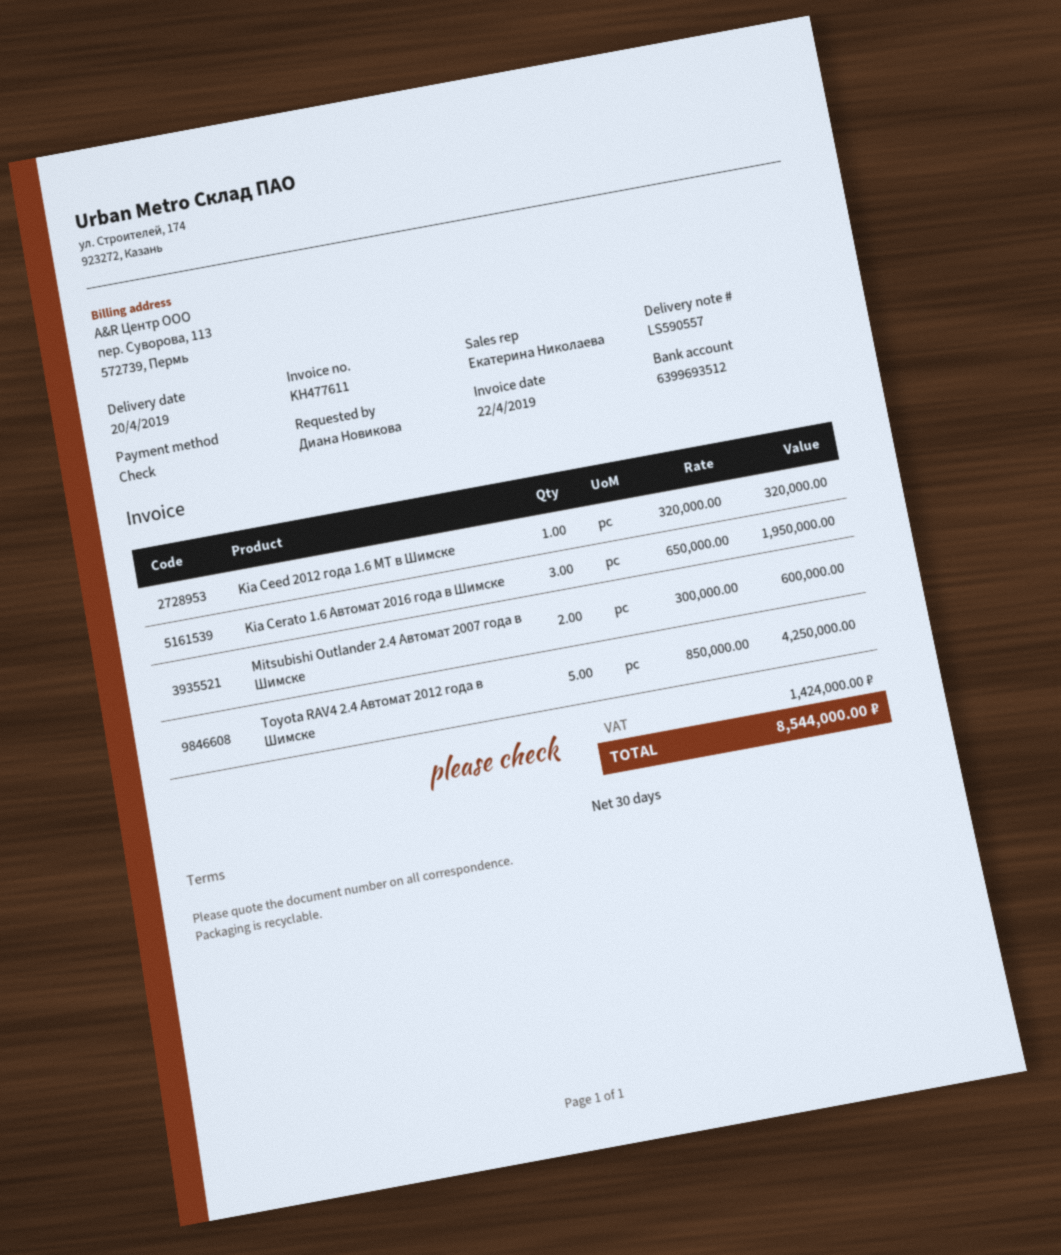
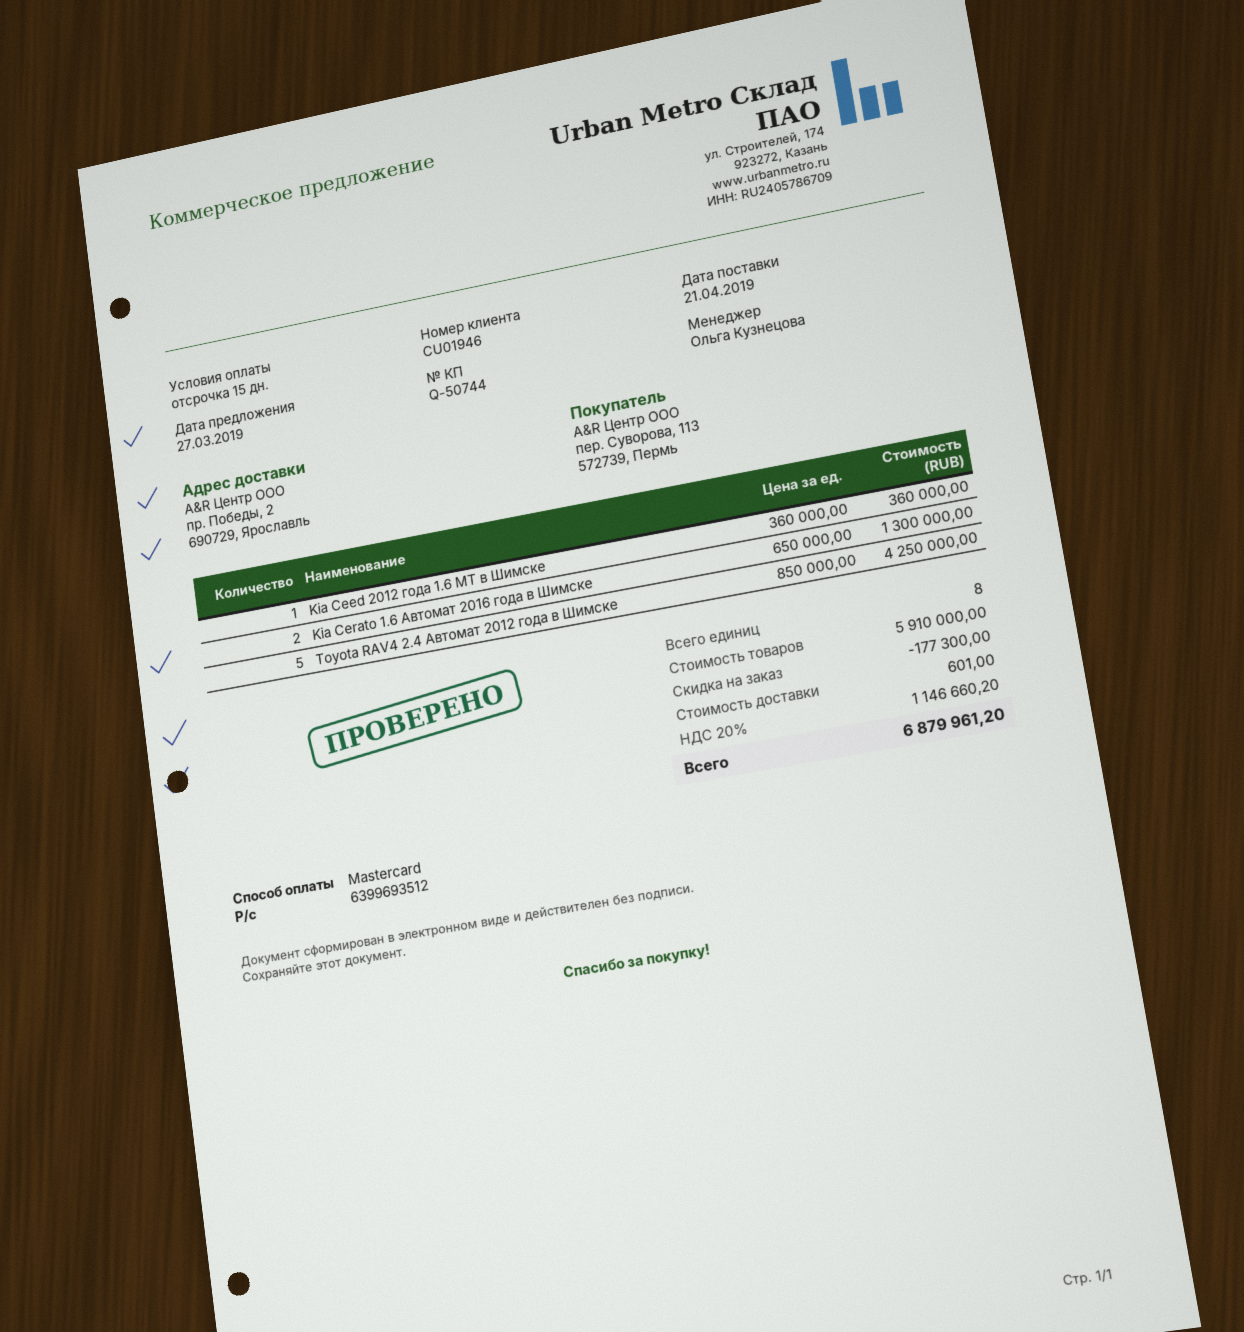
delivery date: 2019-04-20 -> 2019-04-21
payment terms: 30 days -> 15 days
sales rep: Екатерина Николаева -> Ольга Кузнецова
payment method: cheque -> Mastercard
Kia Ceed 2012 года 1.6 МТ в Шимске: 1 x 320000.00 = 320000.00 -> 1 x 360000.00 = 360000.00
Kia Cerato 1.6 Автомат 2016 года в Шимске: 3 x 650000.00 = 1950000.00 -> 2 x 650000.00 = 1300000.00
Mitsubishi Outlander 2.4 Автомат 2007 года в Шимске: 2 x 300000.00 = 600000.00 -> none
discount: none -> 177300.00
shipping: none -> 601.00
tax: 1424000.00 -> 1146660.20
total: 8544000.00 -> 6879961.20

